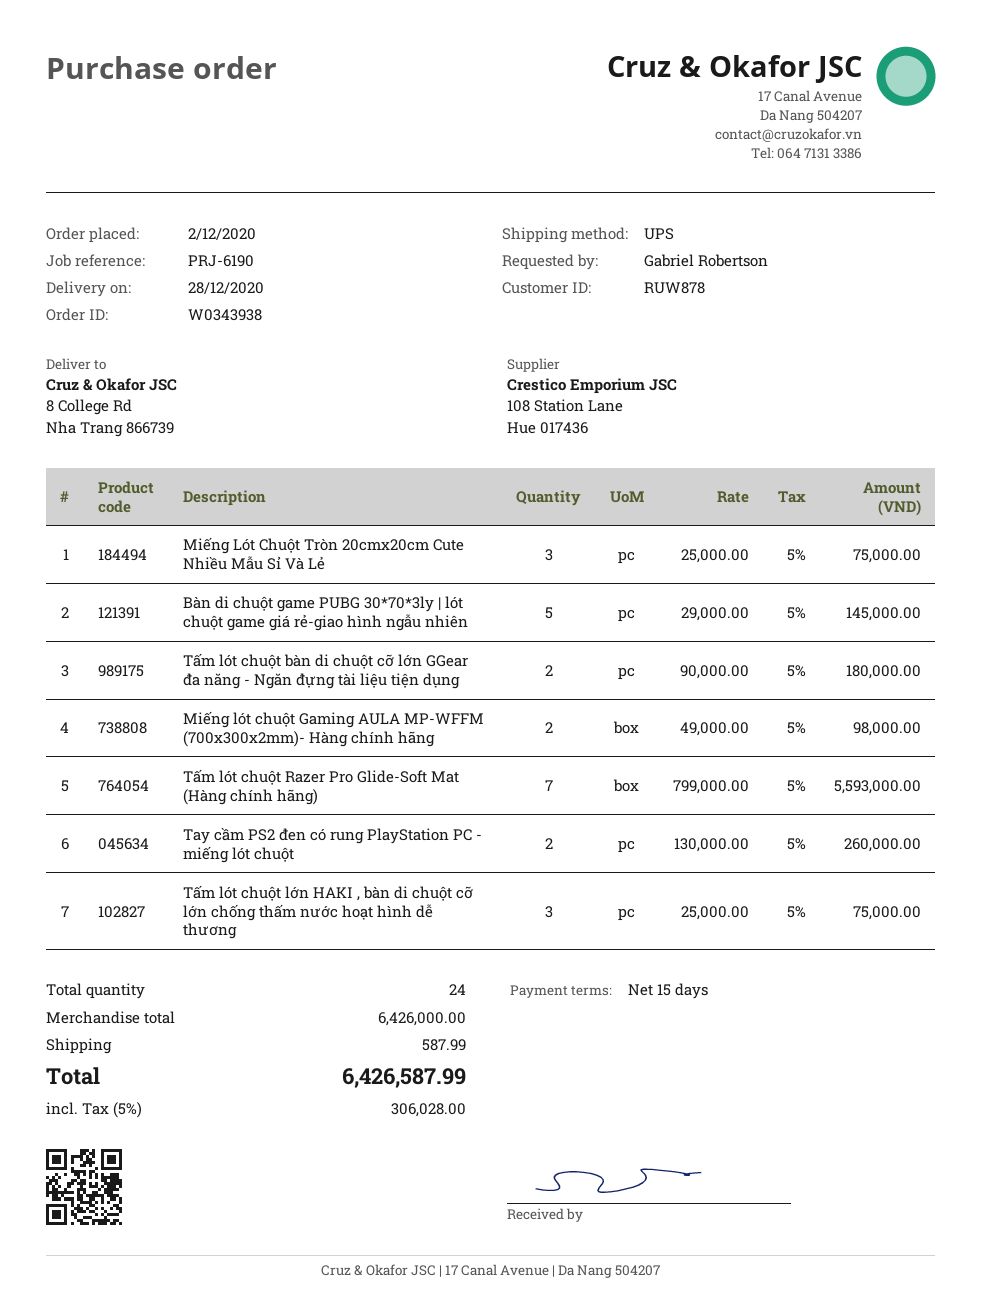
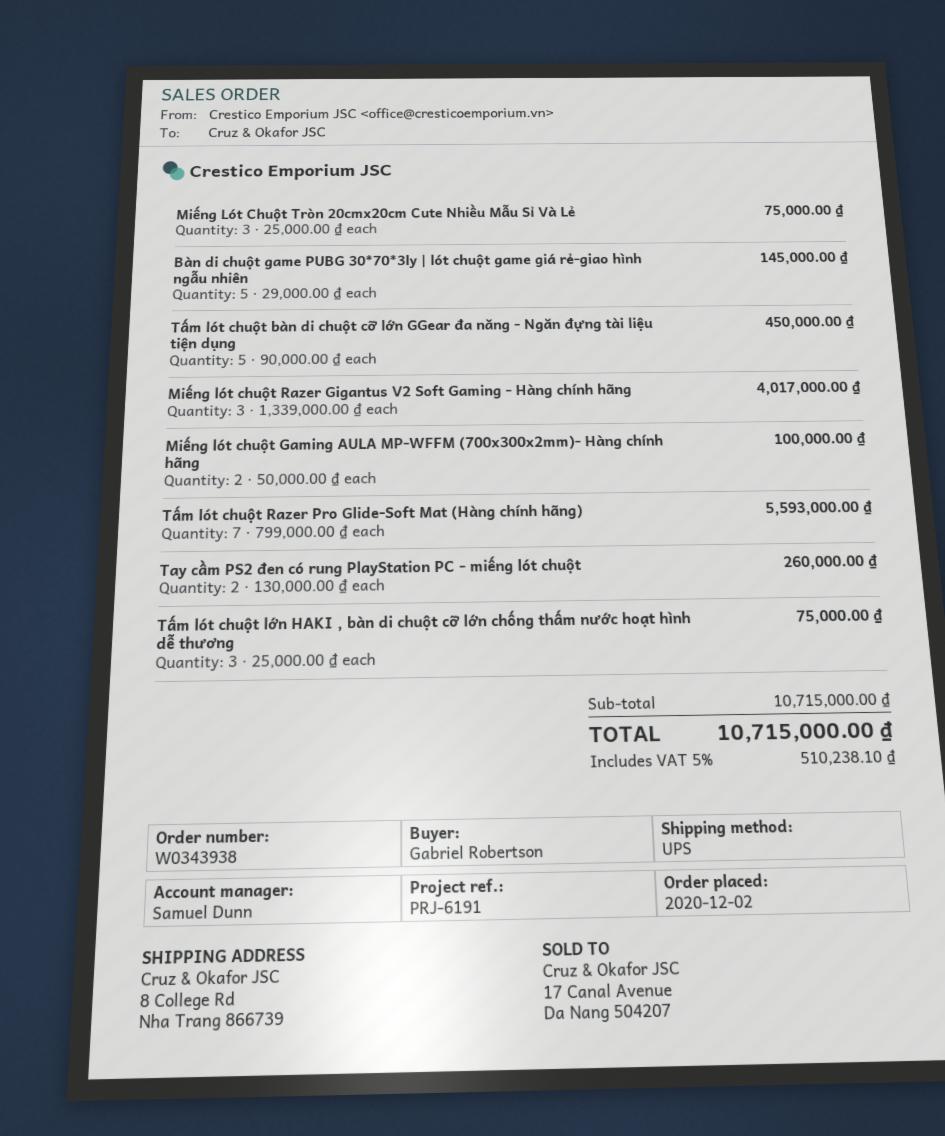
reference: PRJ-6190 -> PRJ-6191
Tấm lót chuột bàn di chuột cỡ lớn GGear đa năng - Ngăn đựng tài liệu tiện dụng: 2 x 90000.00 = 180000.00 -> 5 x 90000.00 = 450000.00
Miếng lót chuột Gaming AULA MP-WFFM (700x300x2mm)- Hàng chính hãng: 2 x 49000.00 = 98000.00 -> 2 x 50000.00 = 100000.00
Miếng lót chuột Razer Gigantus V2 Soft Gaming - Hàng chính hãng: none -> 3 x 1339000.00 = 4017000.00
subtotal: 6426000.00 -> 10715000.00
shipping: 587.99 -> none
tax: 5% = 306028.00 -> 5% = 510238.10
total: 6426587.99 -> 10715000.00

